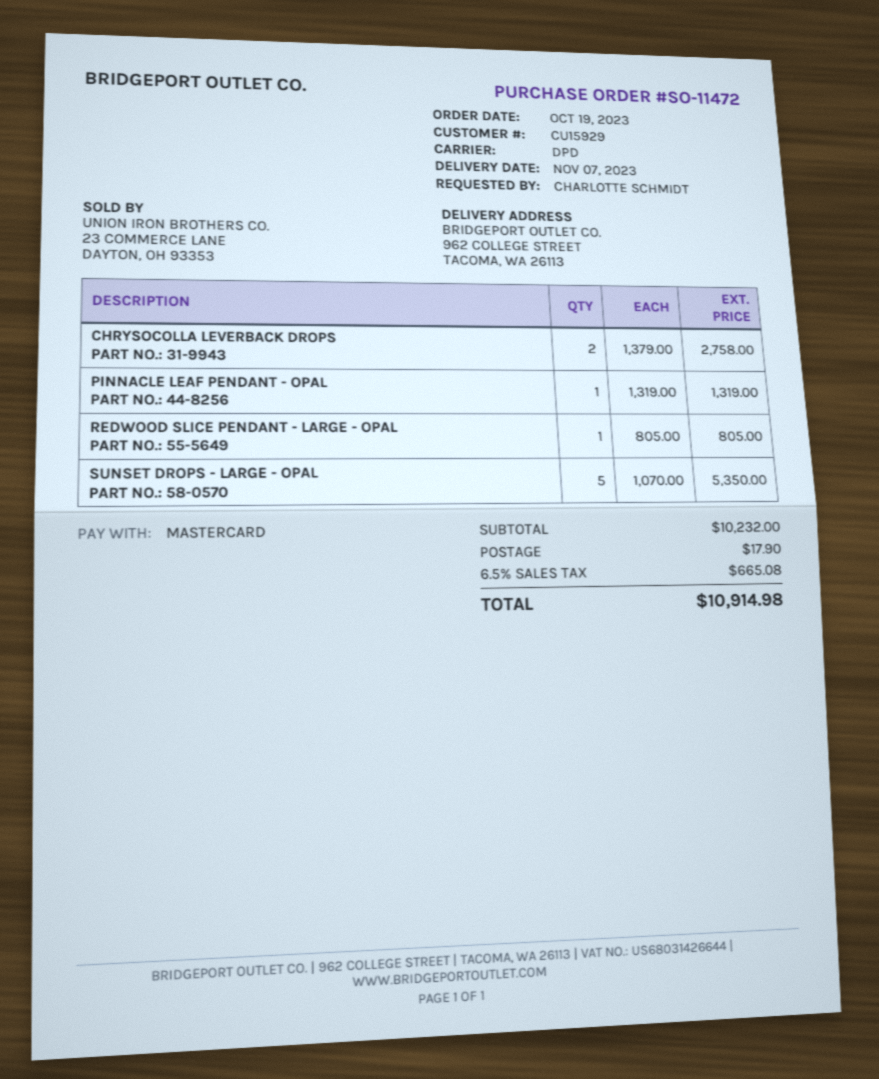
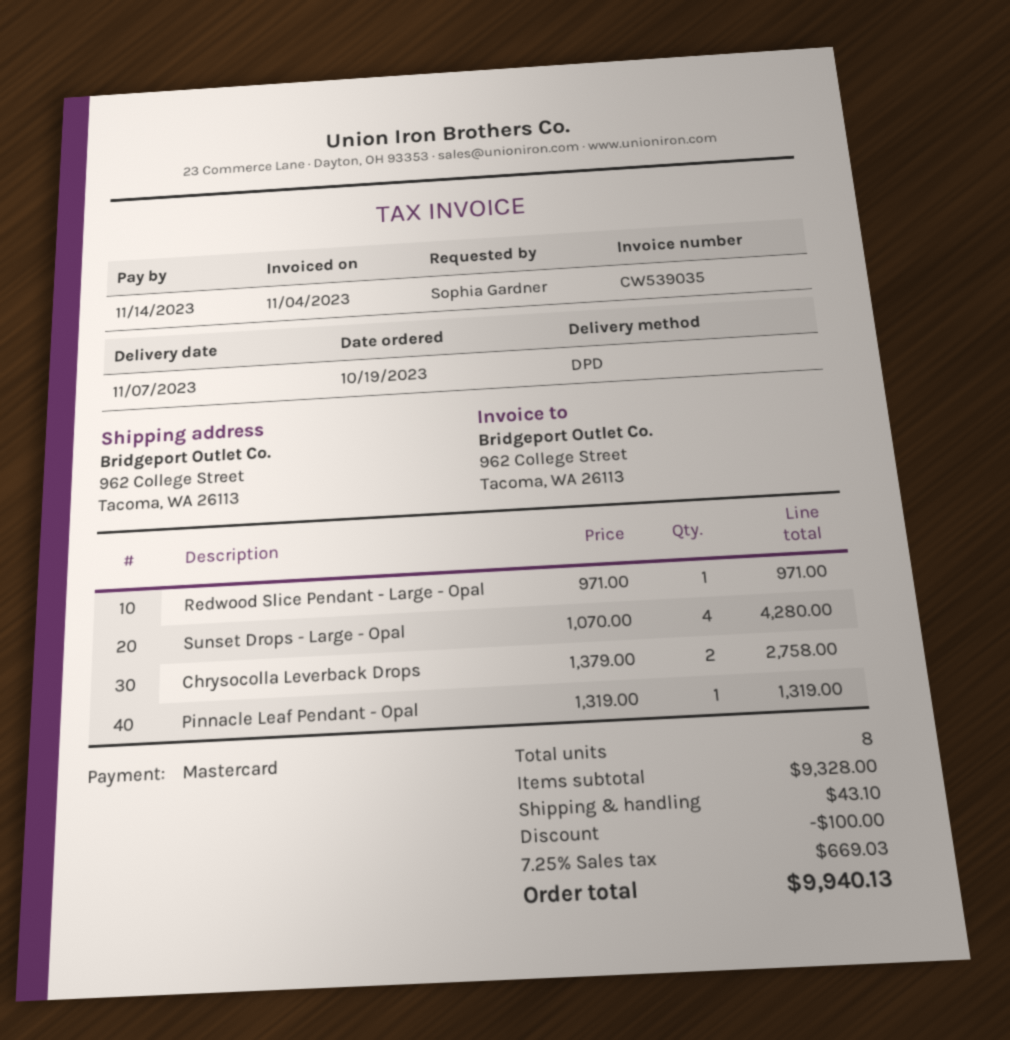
ordered by: CHARLOTTE SCHMIDT -> Sophia Gardner
REDWOOD SLICE PENDANT - LARGE - OPAL: 1 x 805.00 = 805.00 -> 1 x 971.00 = 971.00
SUNSET DROPS - LARGE - OPAL: 5 x 1070.00 = 5350.00 -> 4 x 1070.00 = 4280.00
subtotal: 10232.00 -> 9328.00
discount: none -> 100.00
shipping: 17.90 -> 43.10
tax: 6.5% = 665.08 -> 7.25% = 669.03
total: 10914.98 -> 9940.13

